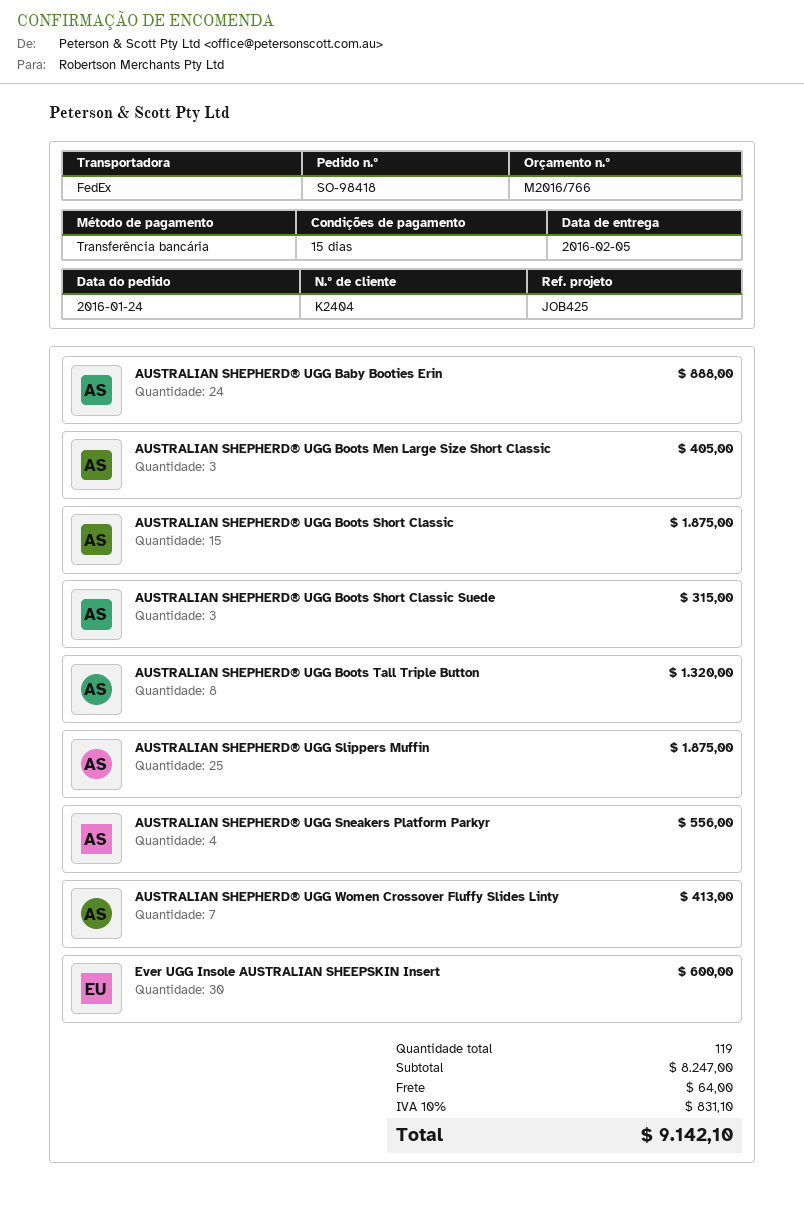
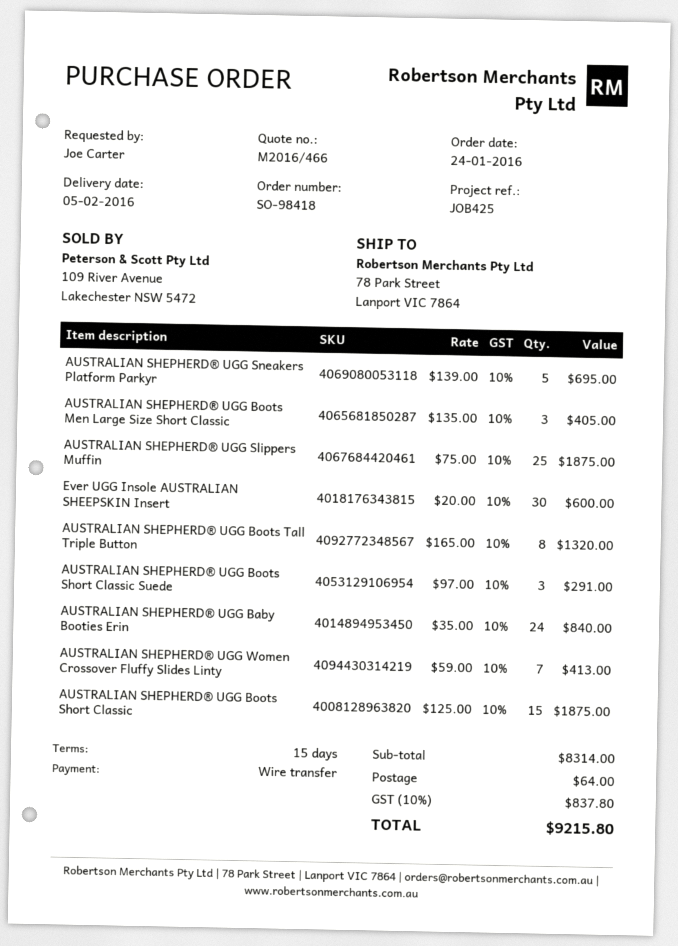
quote number: M2016/766 -> M2016/466
AUSTRALIAN SHEPHERD® UGG Baby Booties Erin: 24 for 888.00 -> 24 for 840.00
AUSTRALIAN SHEPHERD® UGG Boots Short Classic Suede: 3 for 315.00 -> 3 for 291.00
AUSTRALIAN SHEPHERD® UGG Sneakers Platform Parkyr: 4 for 556.00 -> 5 for 695.00
subtotal: 8247.00 -> 8314.00
tax: 10% = 831.10 -> 10% = 837.80
total: 9142.10 -> 9215.80

